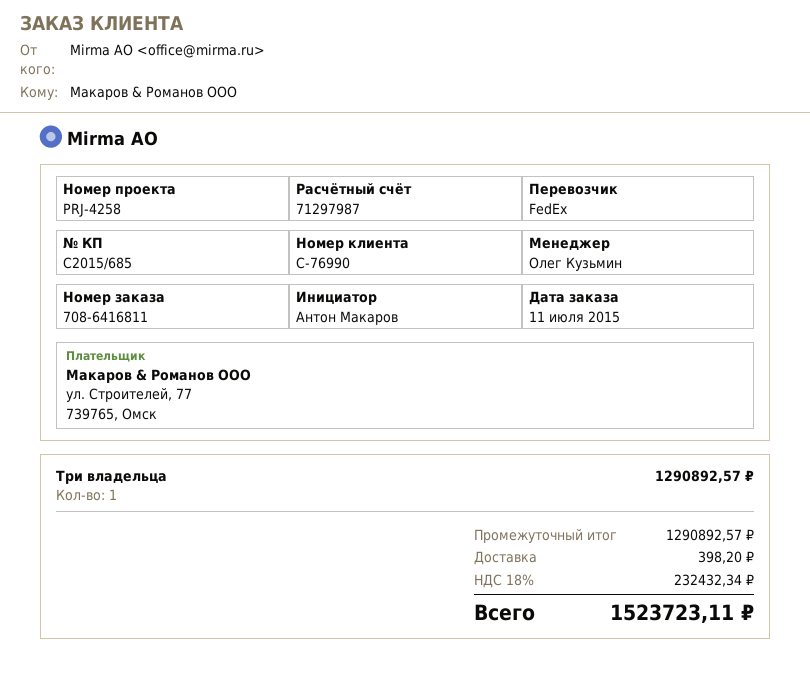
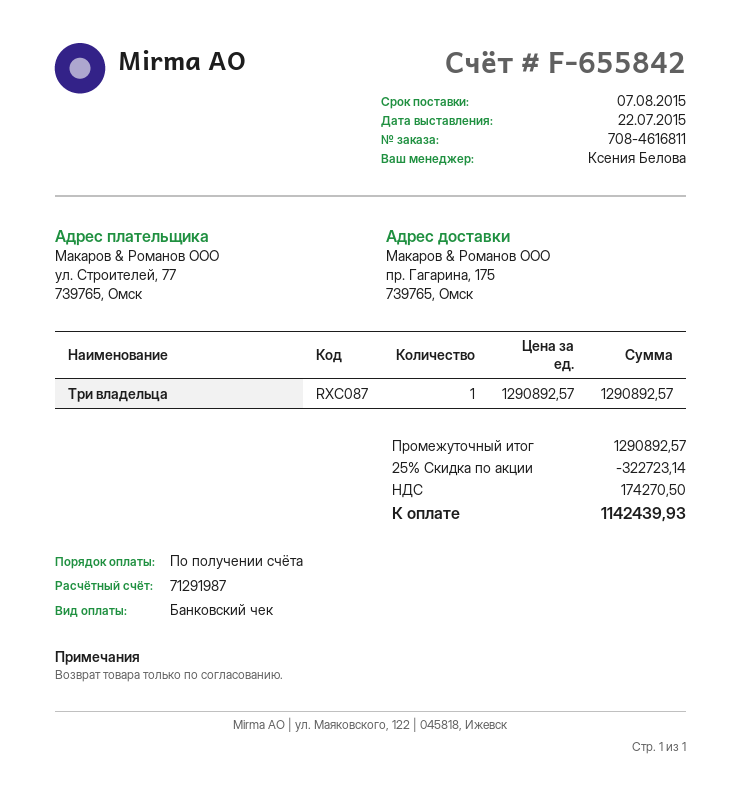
order number: 708-6416811 -> 708-4616811
sales rep: Олег Кузьмин -> Ксения Белова
bank account: 71297987 -> 71291987
discount: none -> 25% = 322723.14
shipping: 398.20 -> none
tax: 232432.34 -> 174270.50
total: 1523723.11 -> 1142439.93

